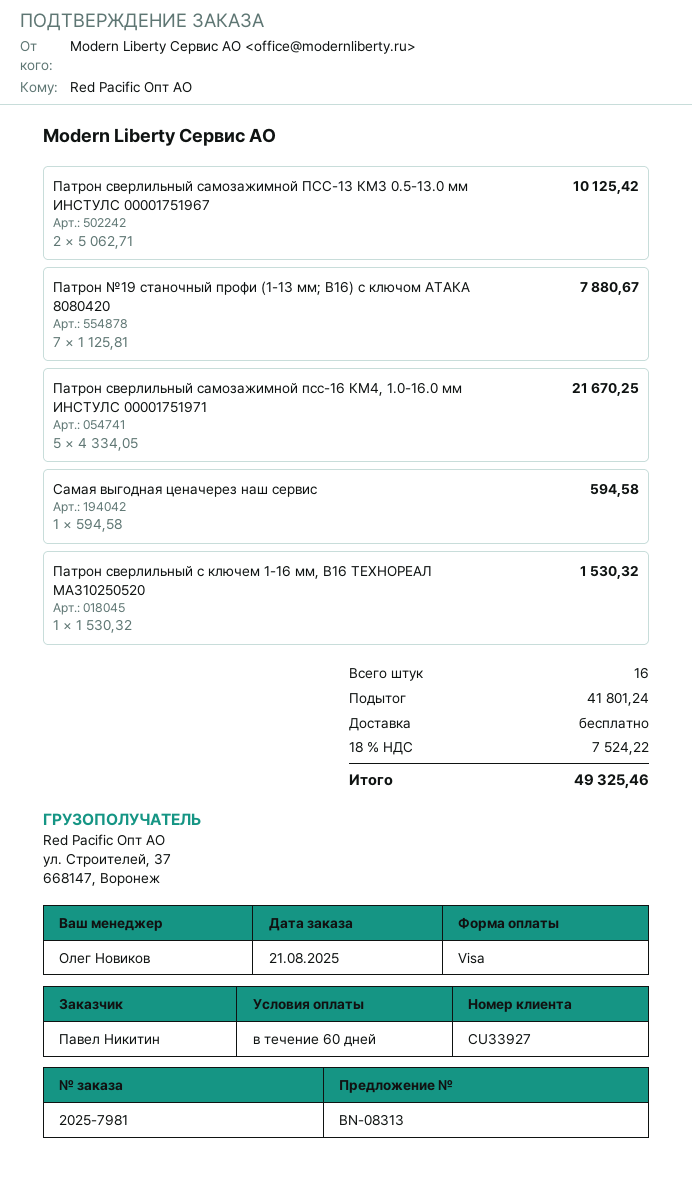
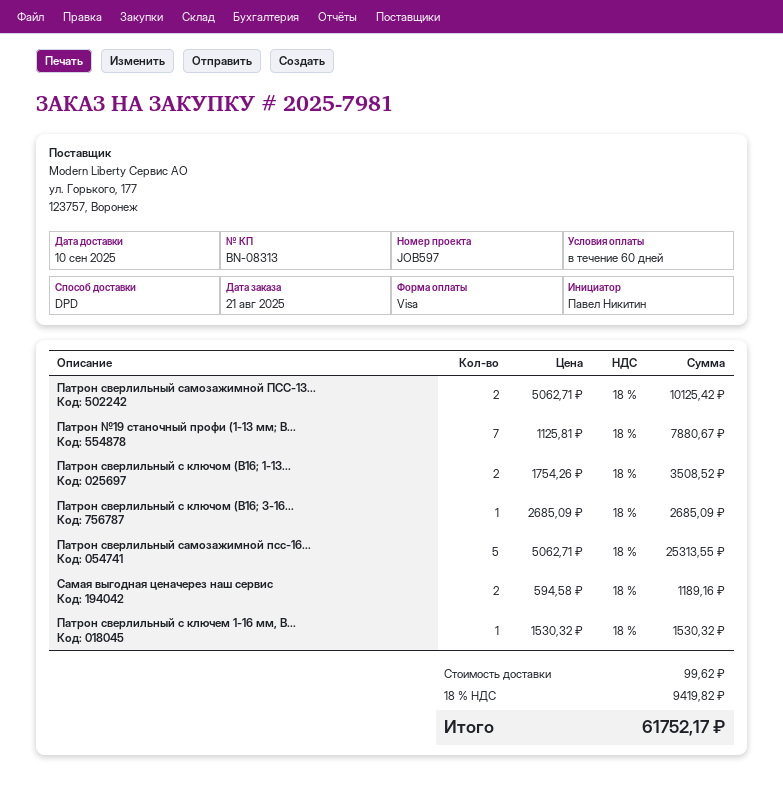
Патрон сверлильный самозажимной псс-16 КМ4, 1.0-16.0 мм ИНСТУЛС 00001751971: 5 x 4334.05 = 21670.25 -> 5 x 5062.71 = 25313.55
Самая выгодная ценачерез наш сервис: 1 x 594.58 = 594.58 -> 2 x 594.58 = 1189.16
Патрон сверлильный с ключом (B16; 1-13...: none -> 2 x 1754.26 = 3508.52
Патрон сверлильный с ключом (B16; 3-16...: none -> 1 x 2685.09 = 2685.09
shipping: 0.00 -> 99.62
tax: 18% = 7524.22 -> 18% = 9419.82
total: 49325.46 -> 61752.17

